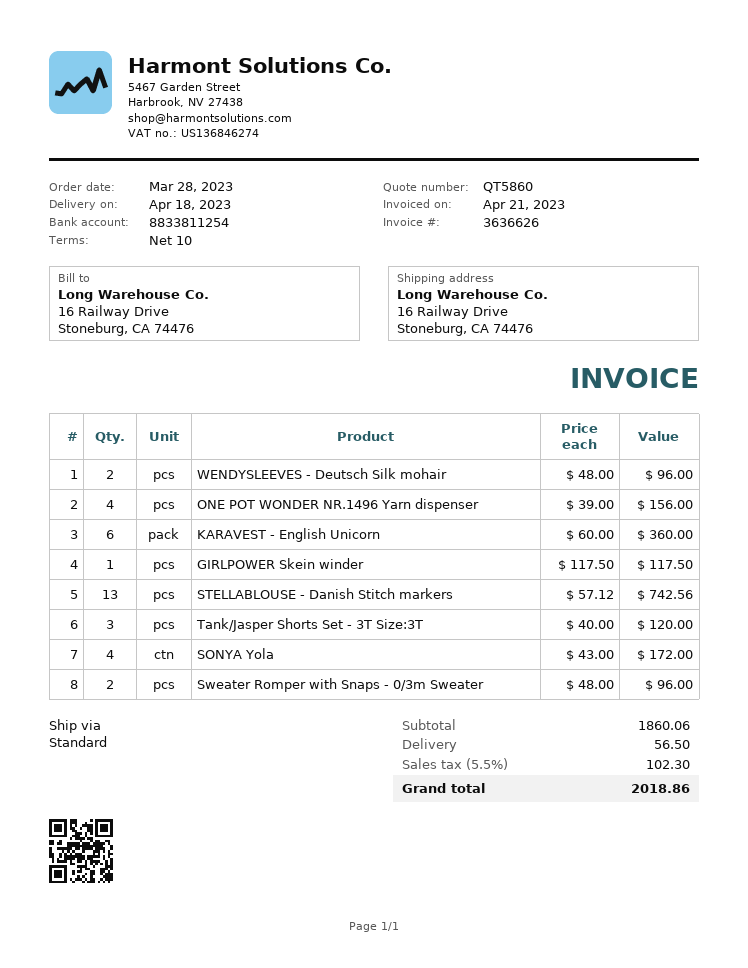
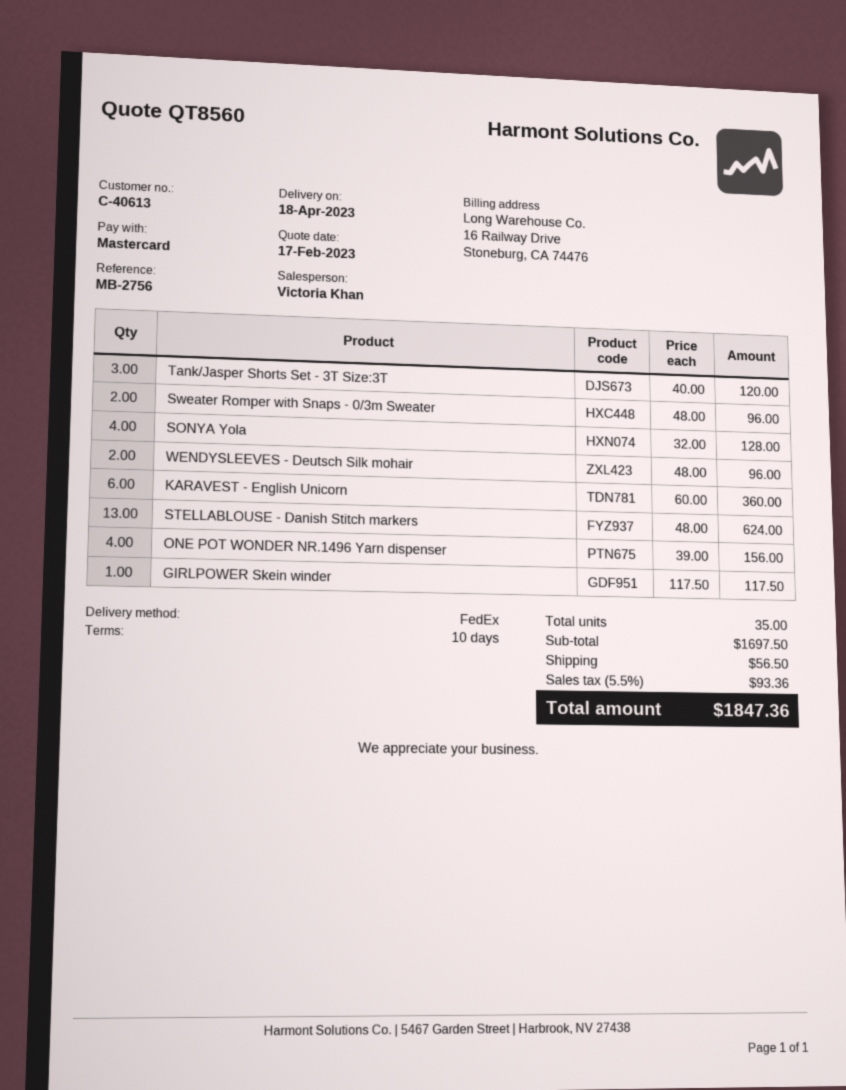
quote number: QT5860 -> QT8560
shipping method: standard -> FedEx
STELLABLOUSE - Danish Stitch markers: 13 x 57.12 = 742.56 -> 13 x 48.00 = 624.00
SONYA Yola: 4 x 43.00 = 172.00 -> 4 x 32.00 = 128.00
subtotal: 1860.06 -> 1697.50
tax: 5.5% = 102.30 -> 5.5% = 93.36
total: 2018.86 -> 1847.36

